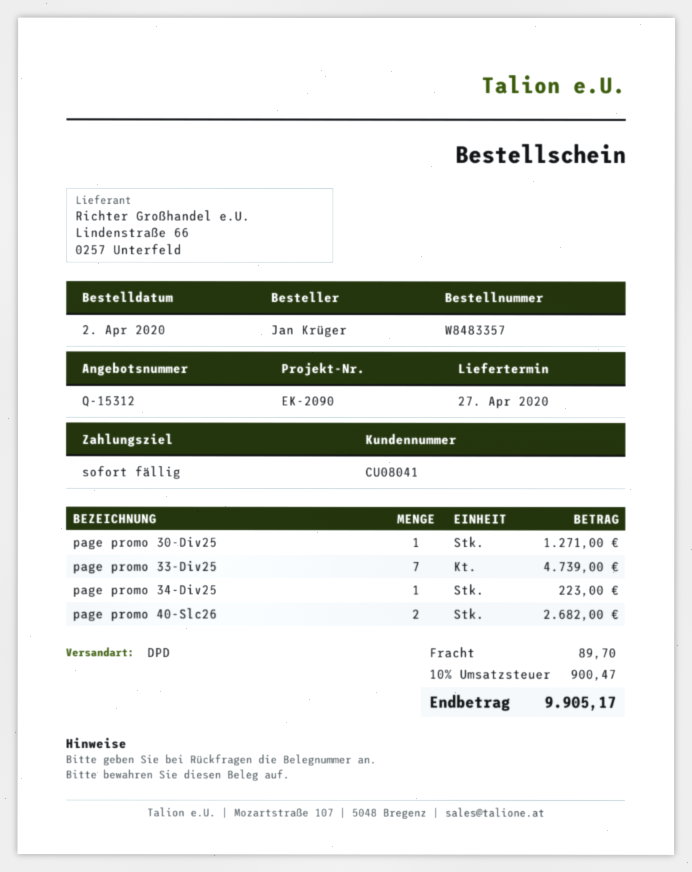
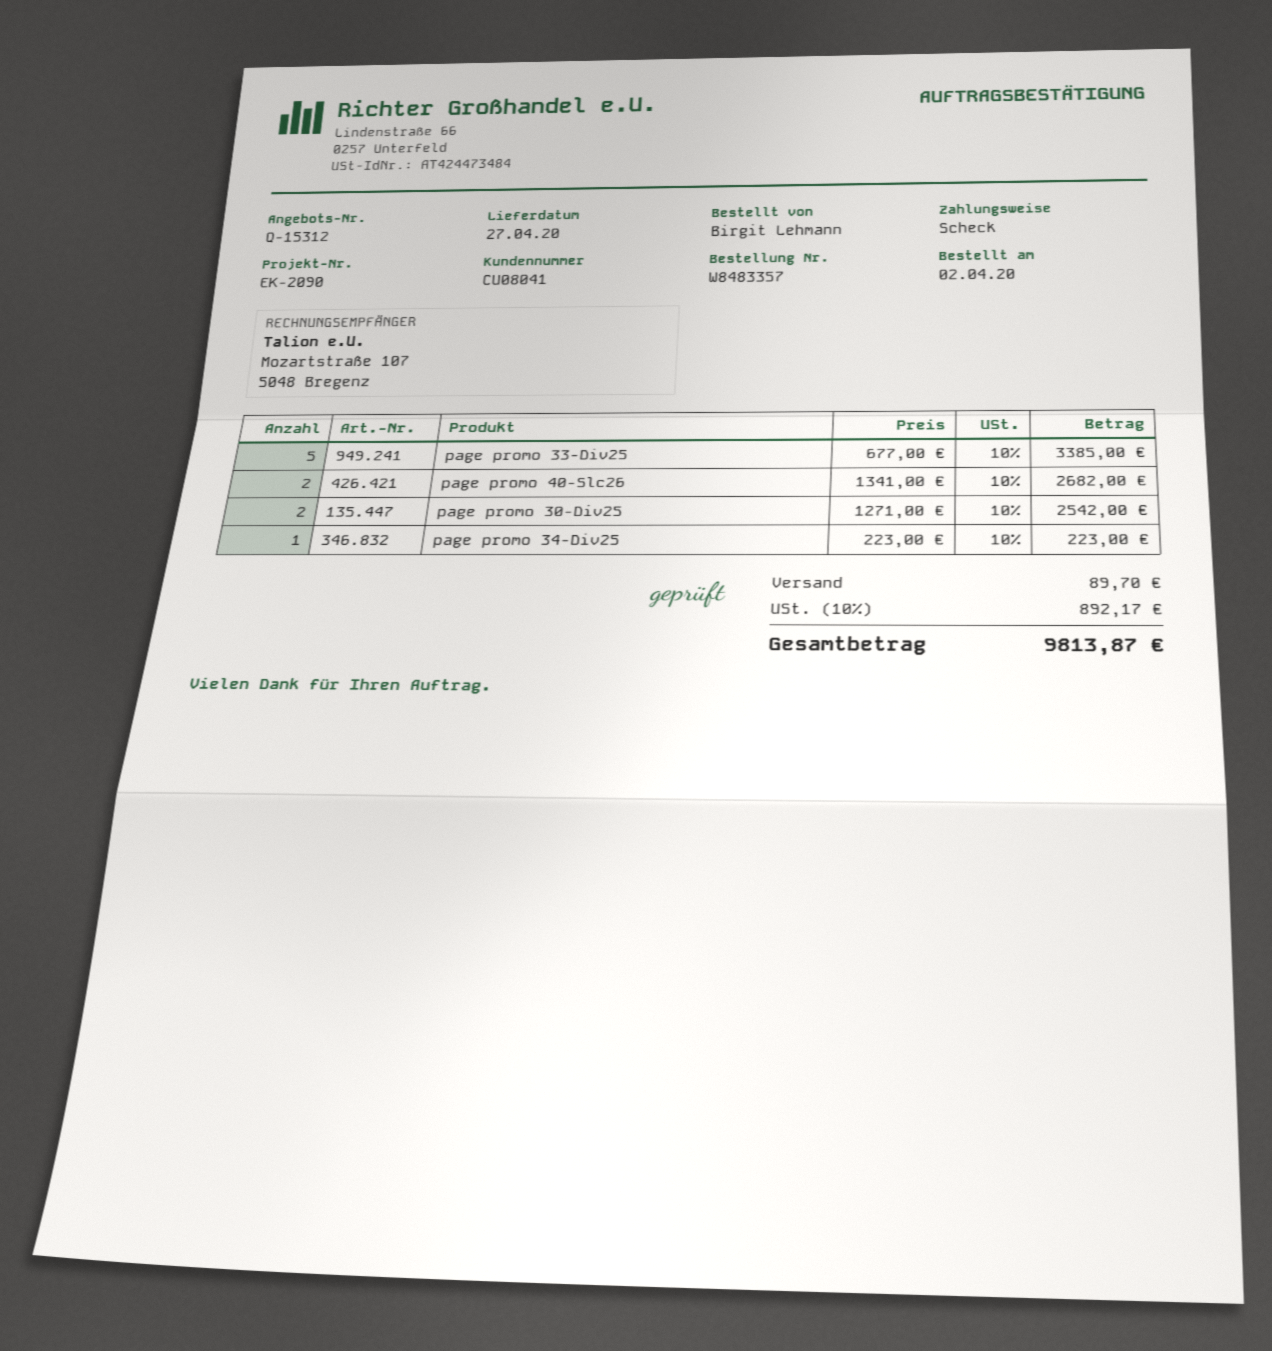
ordered by: Jan Krüger -> Birgit Lehmann
page promo 30-Div25: 1 for 1271.00 -> 2 for 2542.00
page promo 33-Div25: 7 for 4739.00 -> 5 for 3385.00
tax: 10% = 900.47 -> 10% = 892.17
total: 9905.17 -> 9813.87

